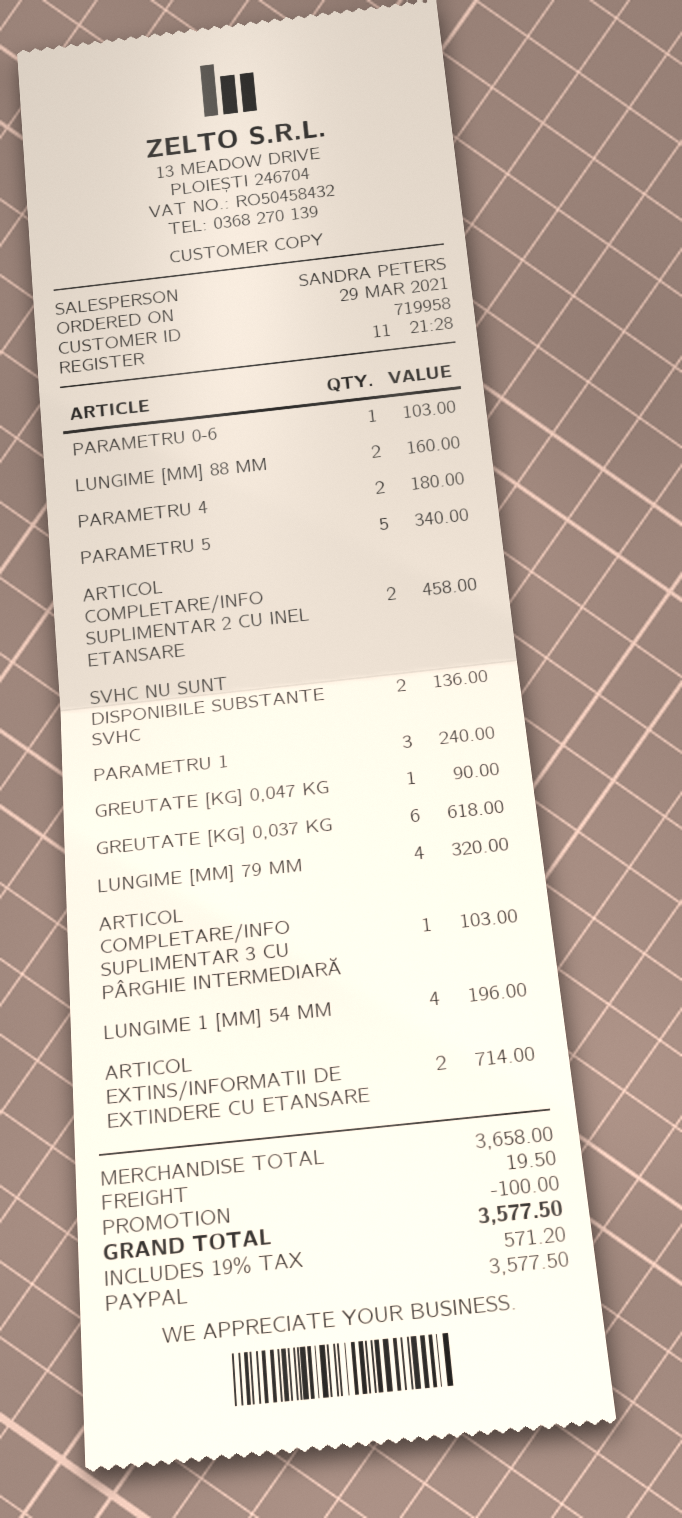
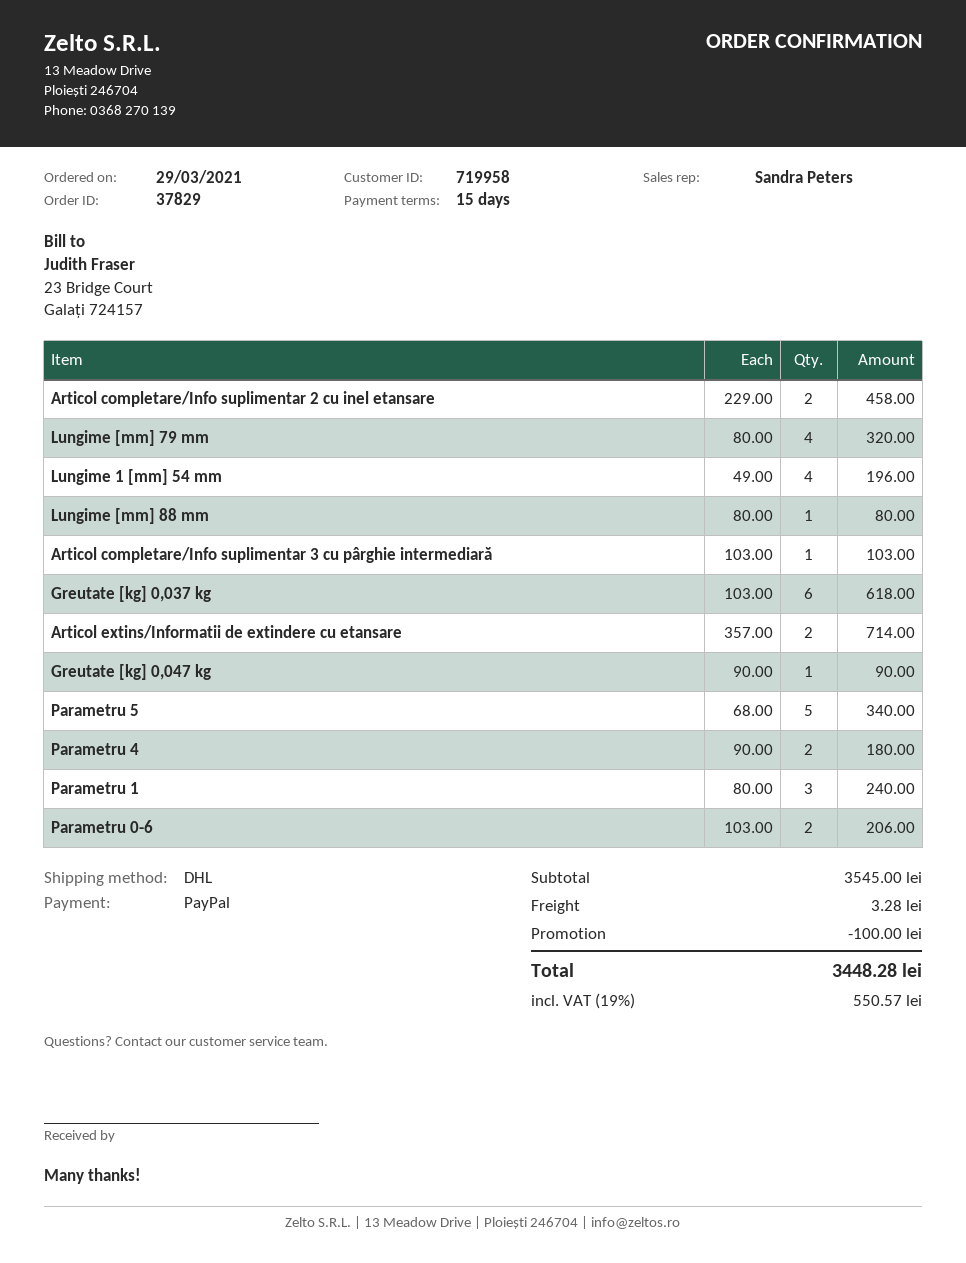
PARAMETRU 0-6: 1 for 103.00 -> 2 for 206.00
LUNGIME [MM] 88 MM: 2 for 160.00 -> 1 for 80.00
SVHC NU SUNT DISPONIBILE SUBSTANTE SVHC: 2 for 136.00 -> none
subtotal: 3658.00 -> 3545.00
shipping: 19.50 -> 3.28
tax: 19% = 571.20 -> 19% = 550.57
total: 3577.50 -> 3448.28

